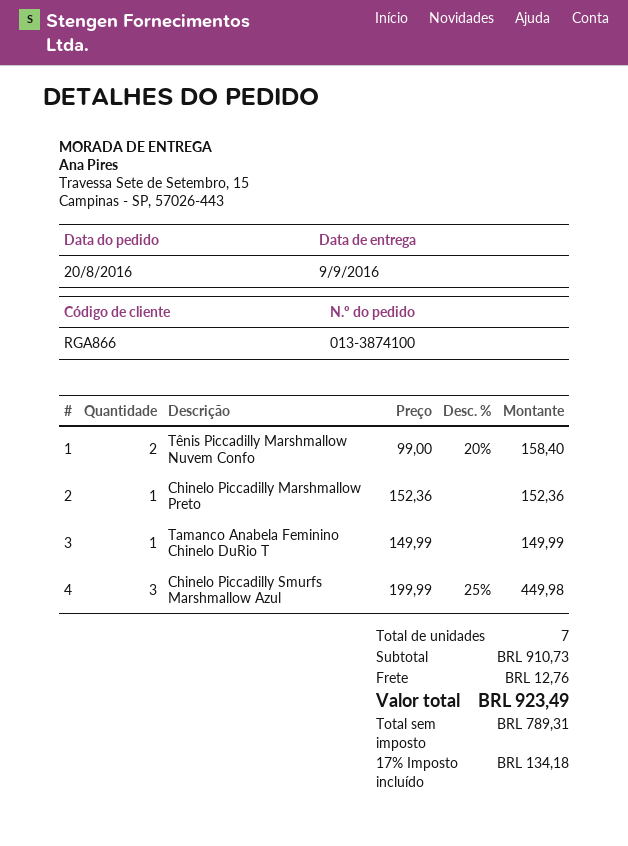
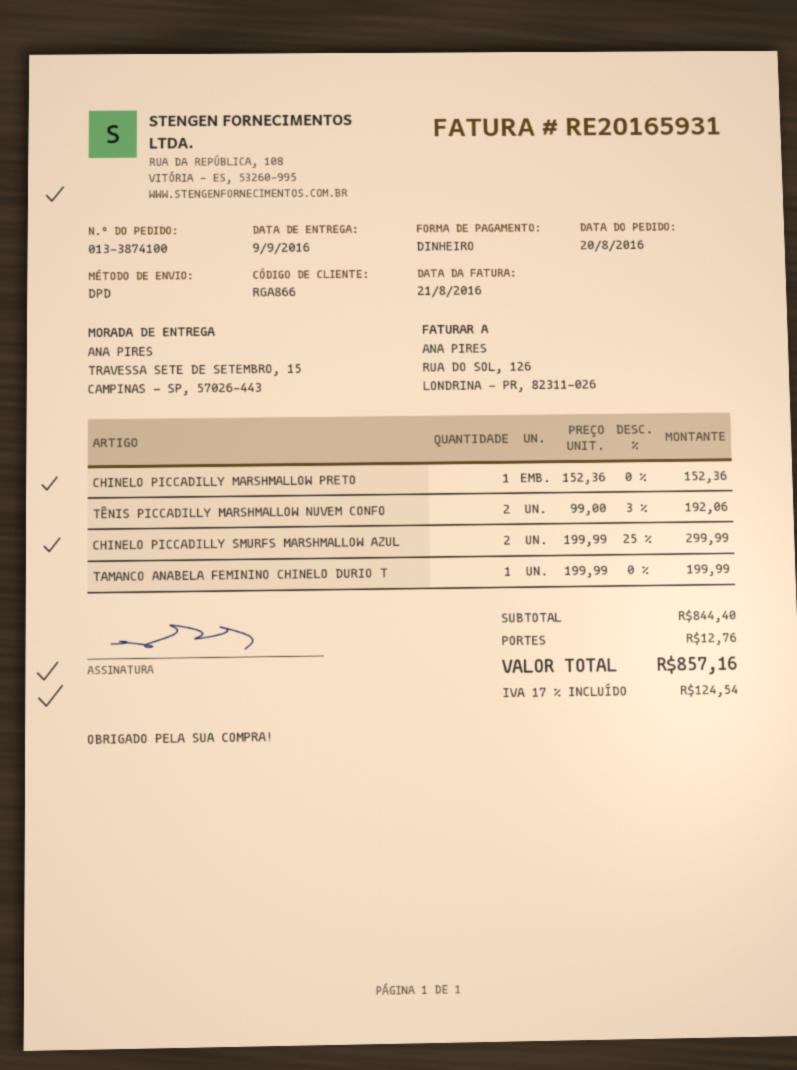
Tênis Piccadilly Marshmallow Nuvem Confo: 2 x 99.00 - 20% = 158.40 -> 2 x 99.00 - 3% = 192.06
Tamanco Anabela Feminino Chinelo DuRio T: 1 x 149.99 = 149.99 -> 1 x 199.99 = 199.99
Chinelo Piccadilly Smurfs Marshmallow Azul: 3 x 199.99 - 25% = 449.98 -> 2 x 199.99 - 25% = 299.99
subtotal: 910.73 -> 844.40
tax: 17% = 134.18 -> 17% = 124.54
total: 923.49 -> 857.16

